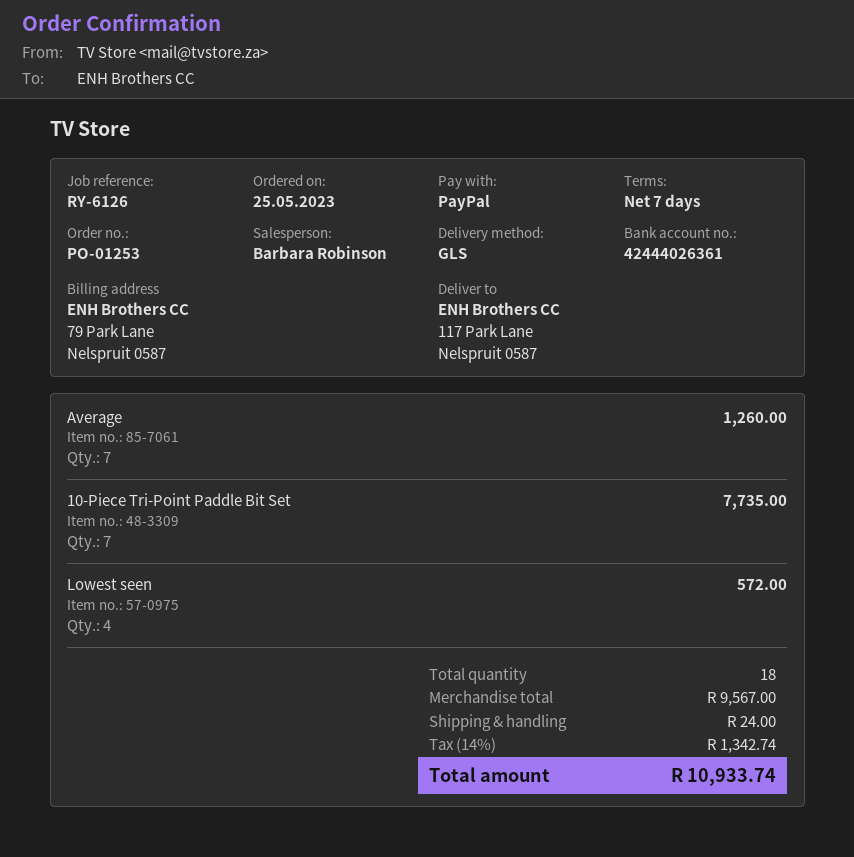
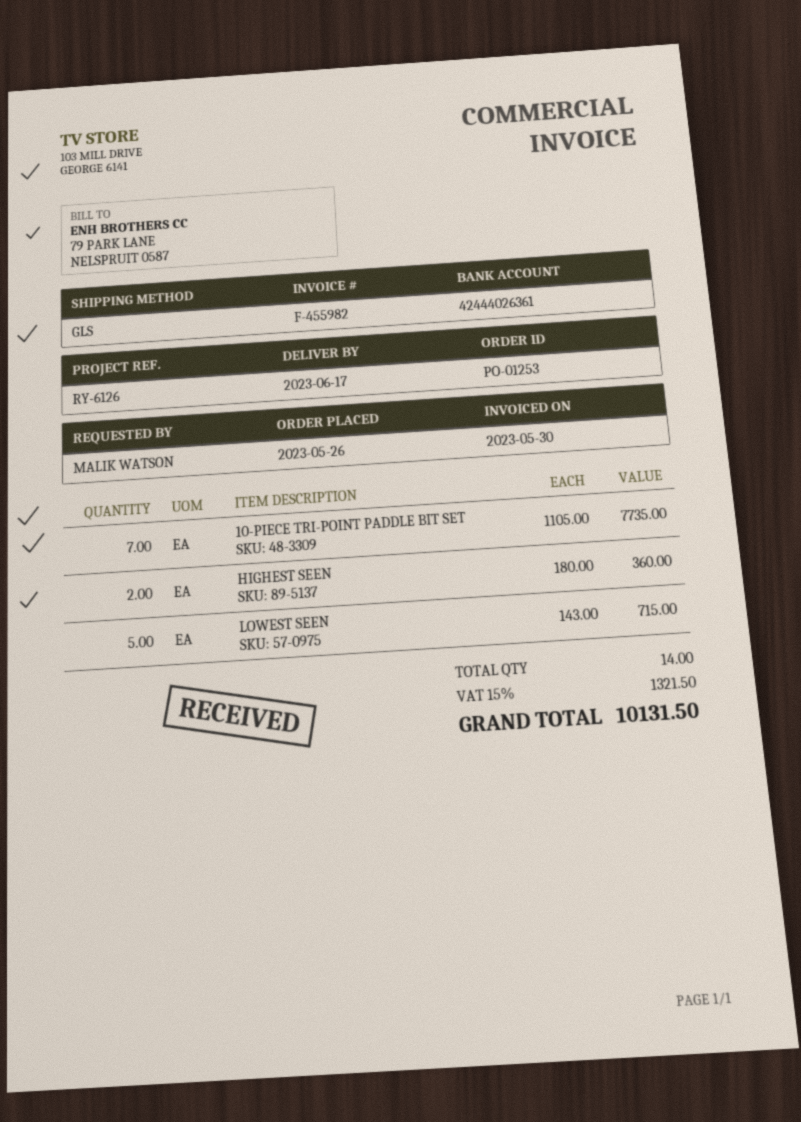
order date: 2023-05-25 -> 2023-05-26
Average: 7 for 1260.00 -> none
Lowest seen: 4 for 572.00 -> 5 for 715.00
HIGHEST SEEN: none -> 2 for 360.00
total quantity: 18 -> 14
shipping: 24.00 -> none
tax: 14% = 1342.74 -> 15% = 1321.50
total: 10933.74 -> 10131.50

